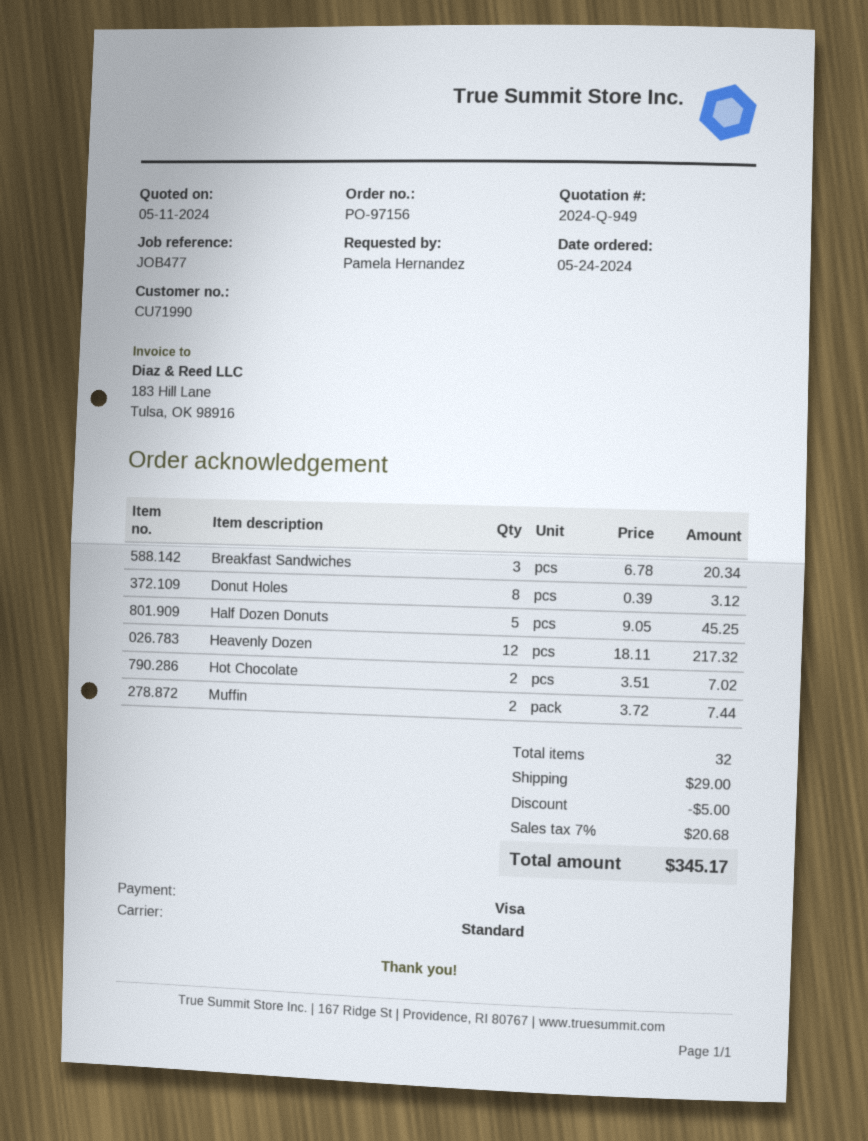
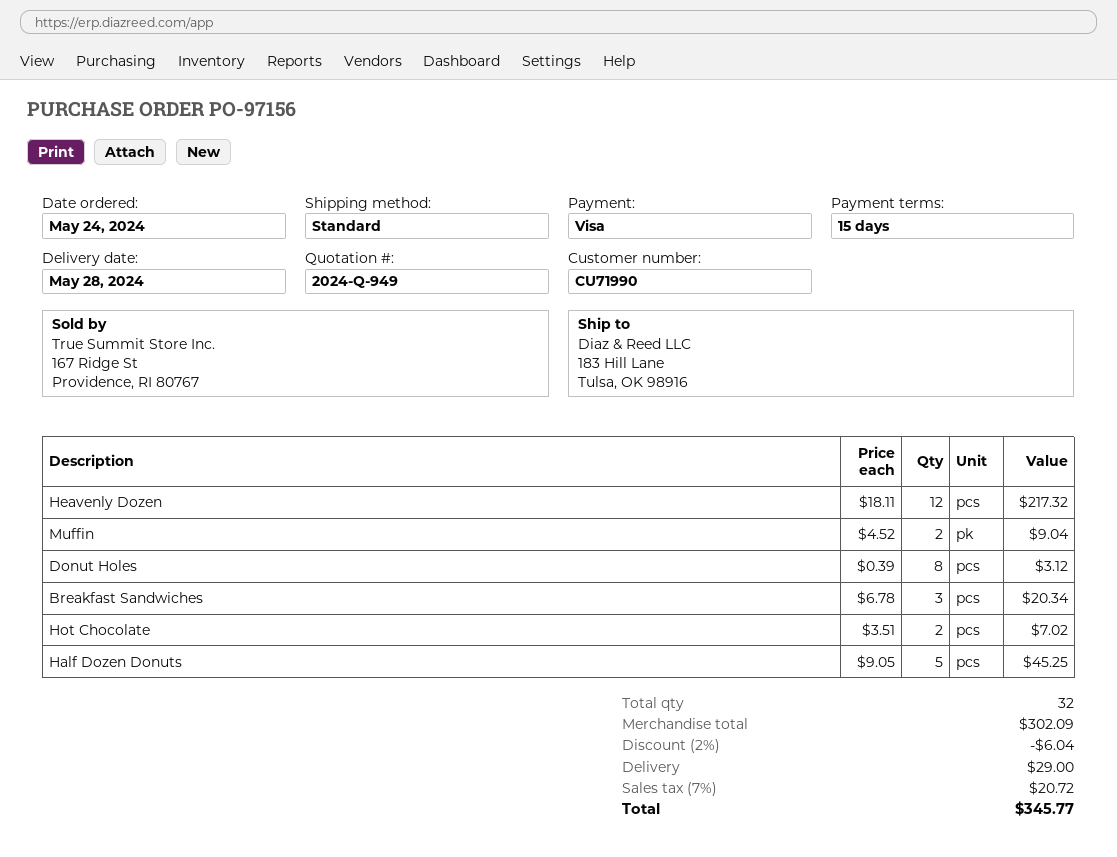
Muffin: 2 x 3.72 = 7.44 -> 2 x 4.52 = 9.04
discount: 5.00 -> 6.04
tax: 7% = 20.68 -> 7% = 20.72
total: 345.17 -> 345.77

